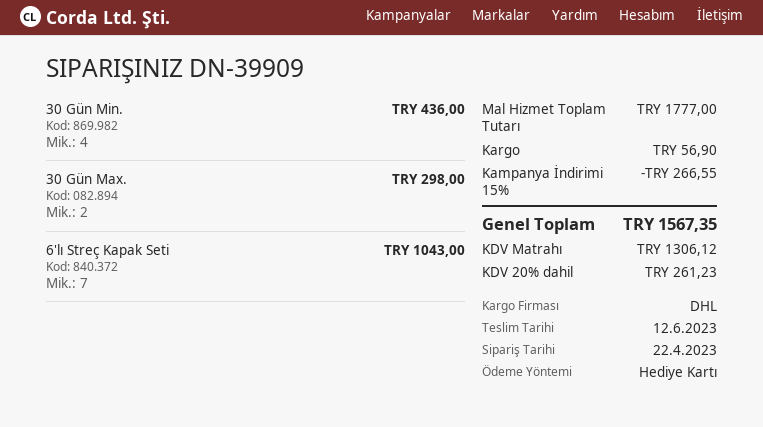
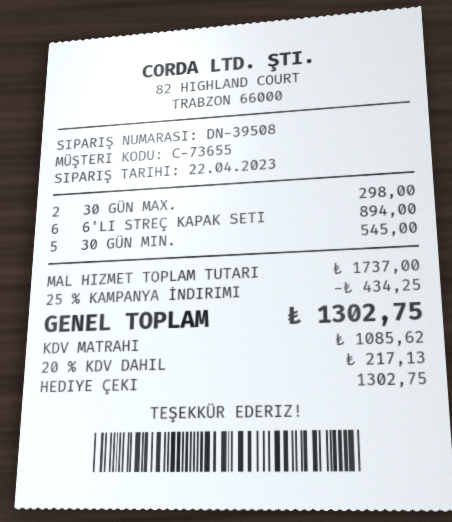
order number: DN-39909 -> DN-39508
30 Gün Min.: 4 for 436.00 -> 5 for 545.00
6'lı Streç Kapak Seti: 7 for 1043.00 -> 6 for 894.00
subtotal: 1777.00 -> 1737.00
discount: 15% = 266.55 -> 25% = 434.25
shipping: 56.90 -> none
net: 1306.12 -> 1085.62
tax: 20% = 261.23 -> 20% = 217.13
total: 1567.35 -> 1302.75

